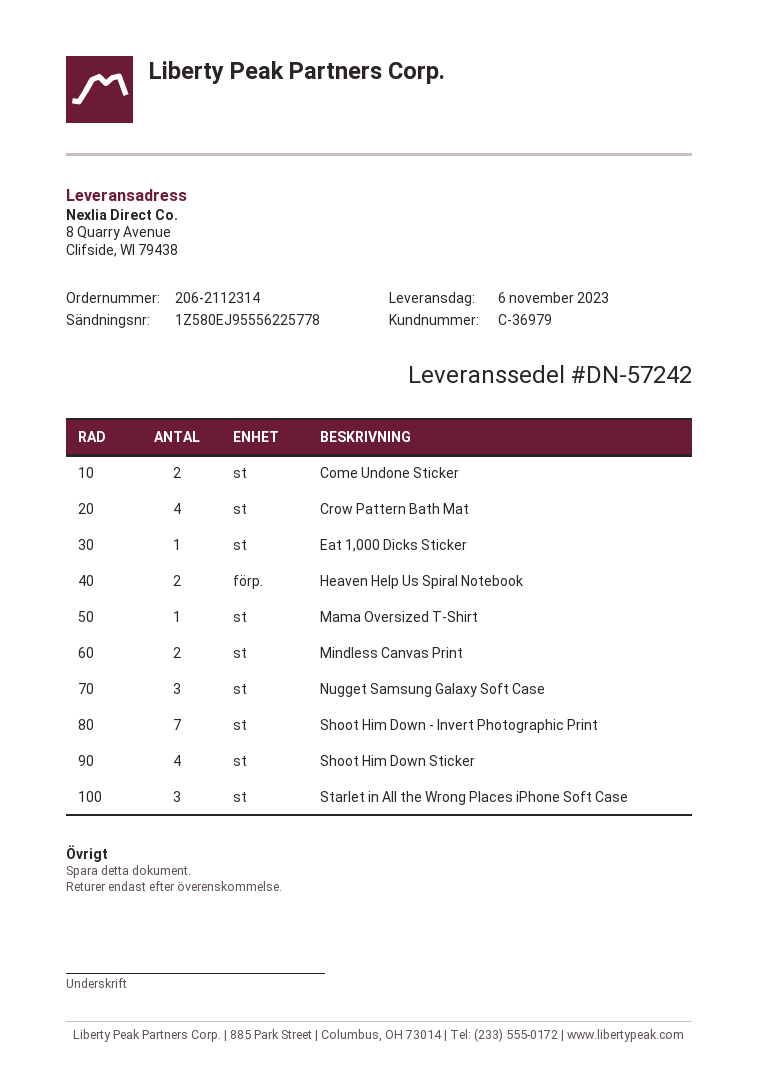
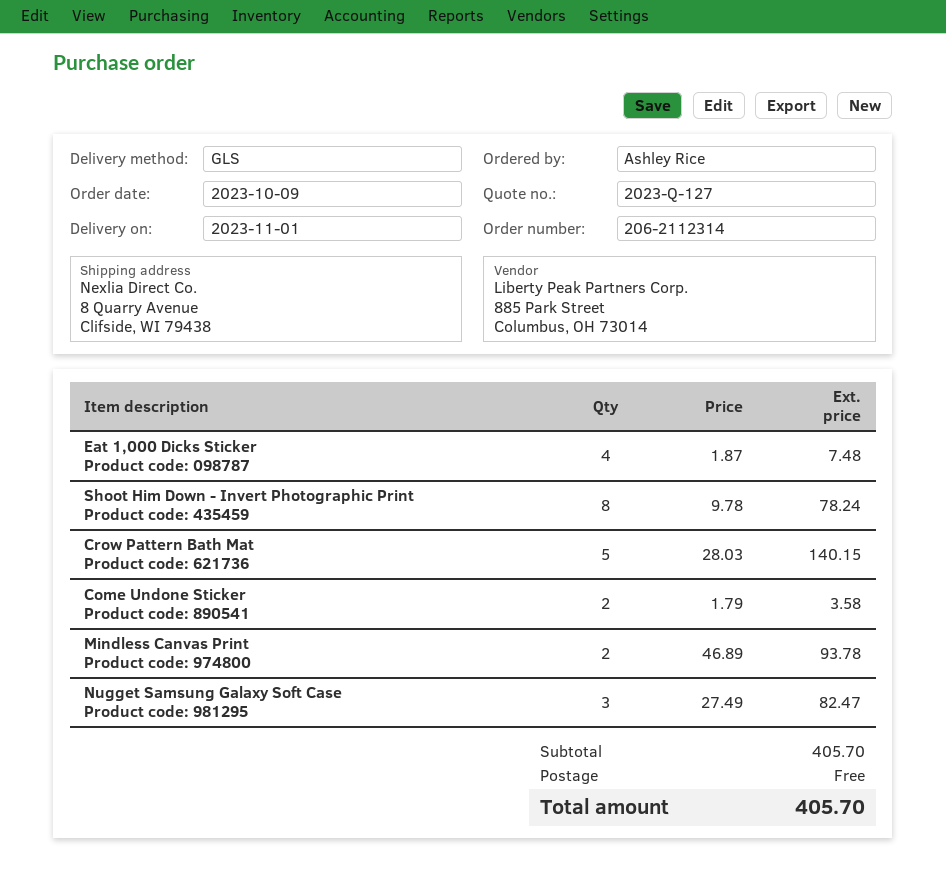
delivery date: 2023-11-06 -> 2023-11-01
Crow Pattern Bath Mat: 4 -> 5
Eat 1,000 Dicks Sticker: 1 -> 4
Heaven Help Us Spiral Notebook: 2 -> none
Mama Oversized T-Shirt: 1 -> none
Shoot Him Down - Invert Photographic Print: 7 -> 8
Shoot Him Down Sticker: 4 -> none
Starlet in All the Wrong Places iPhone Soft Case: 3 -> none

